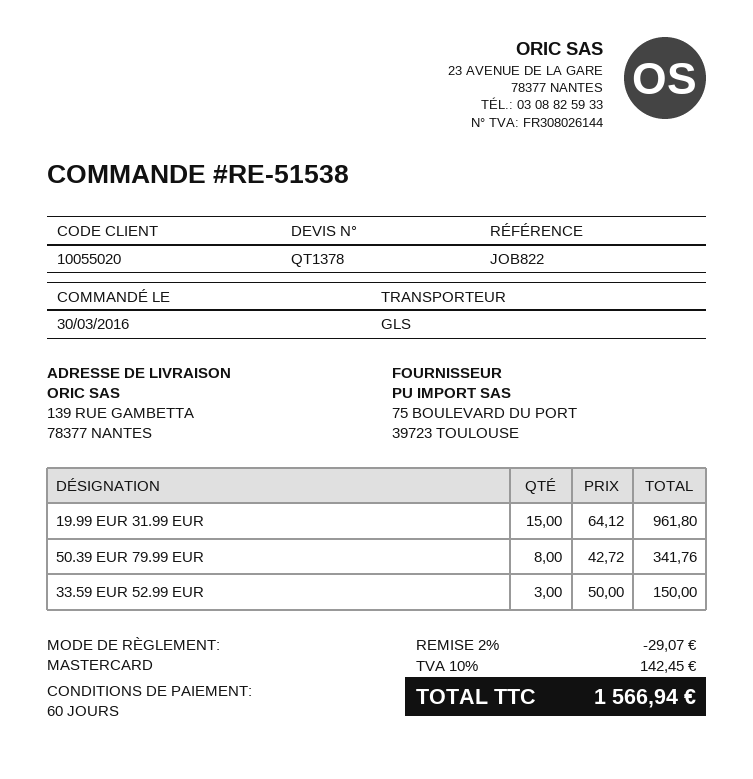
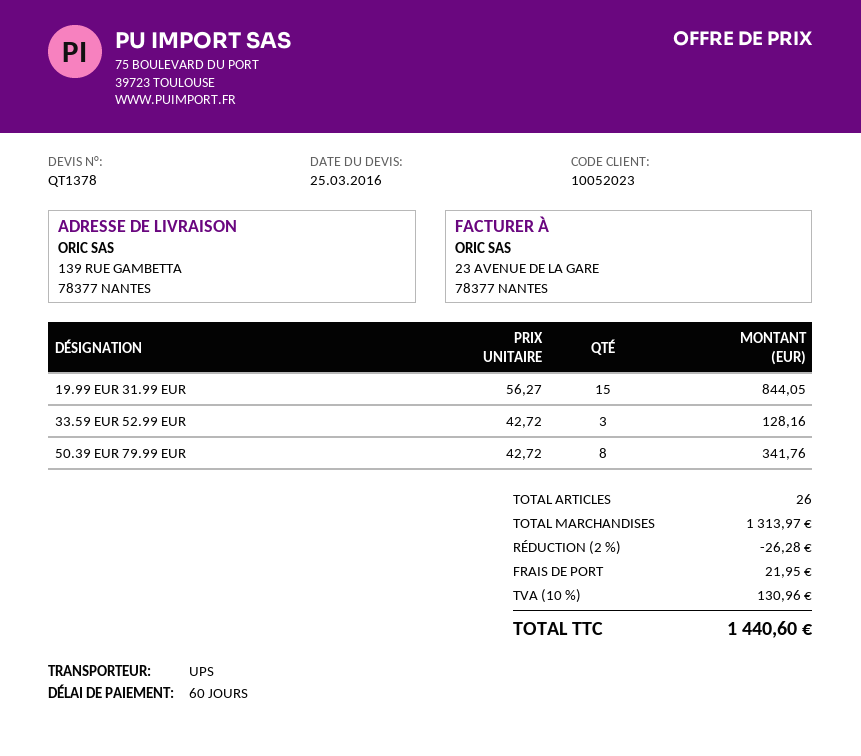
customer number: 10055020 -> 10052023
shipping method: GLS -> UPS
19.99 EUR 31.99 EUR: 15 x 64.12 = 961.80 -> 15 x 56.27 = 844.05
33.59 EUR 52.99 EUR: 3 x 50.00 = 150.00 -> 3 x 42.72 = 128.16
discount: 2% = 29.07 -> 2% = 26.28
shipping: none -> 21.95
tax: 10% = 142.45 -> 10% = 130.96
total: 1566.94 -> 1440.60

